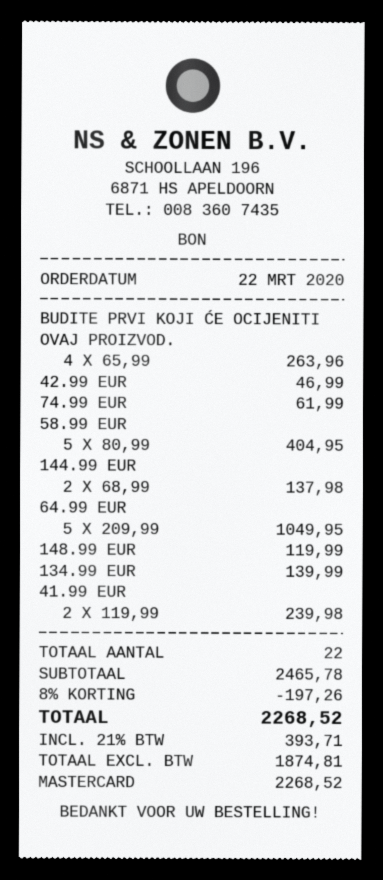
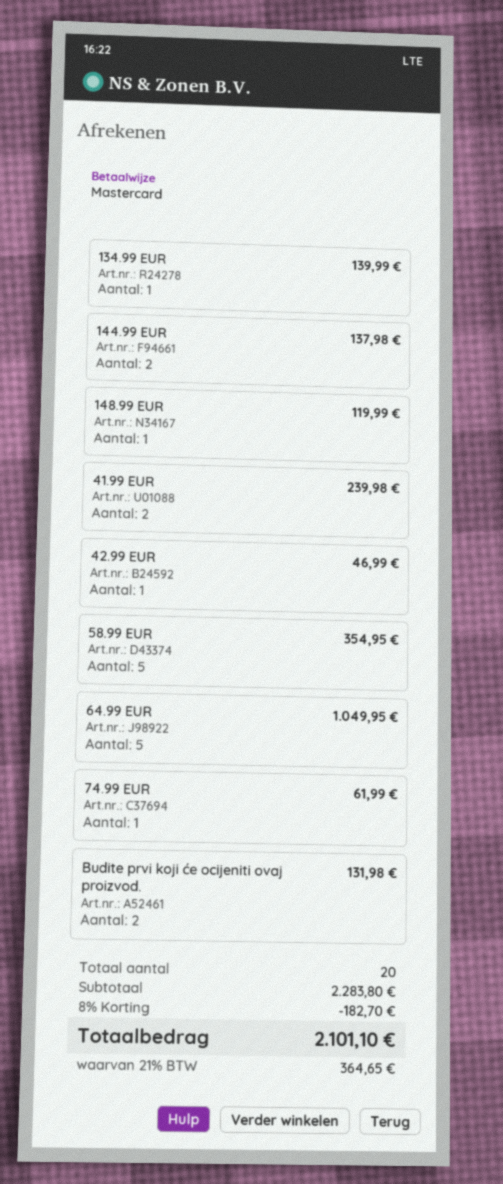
BUDITE PRVI KOJI ĆE OCIJENITI OVAJ PROIZVOD.: 4 for 263.96 -> 2 for 131.98
58.99 EUR: 5 for 404.95 -> 5 for 354.95
total quantity: 22 -> 20
subtotal: 2465.78 -> 2283.80
discount: 8% = 197.26 -> 8% = 182.70
tax: 21% = 393.71 -> 21% = 364.65
total: 2268.52 -> 2101.10

